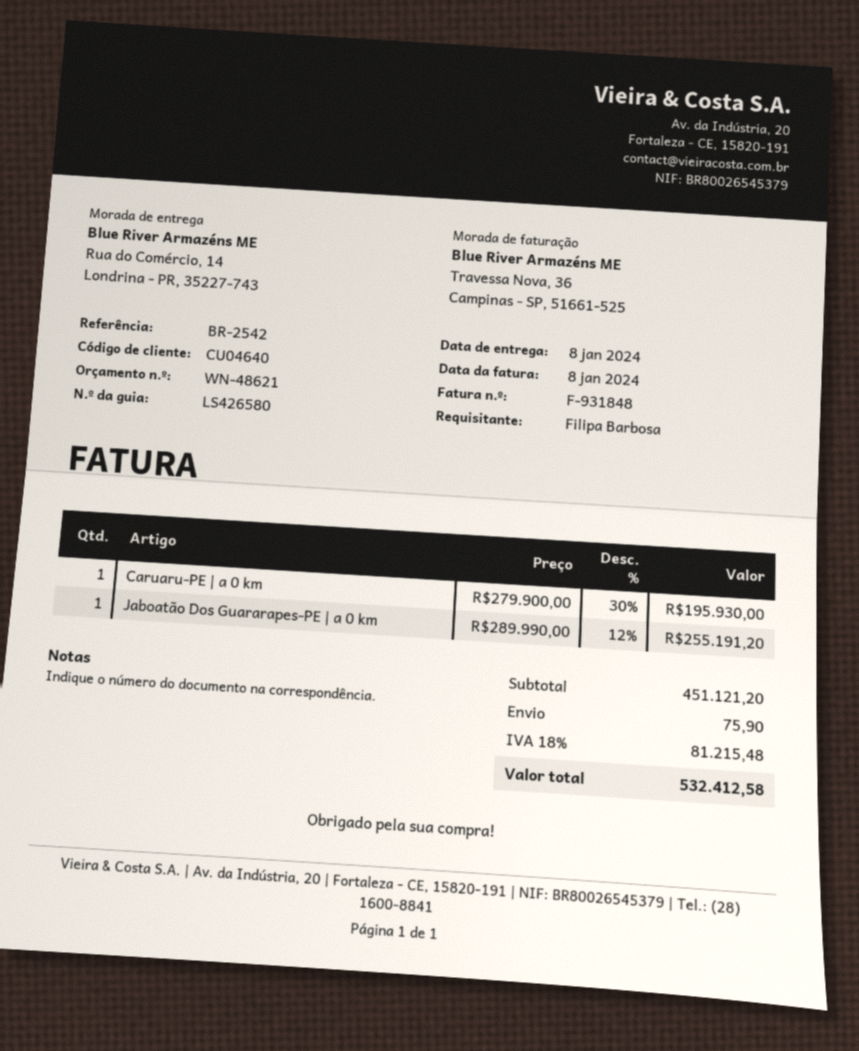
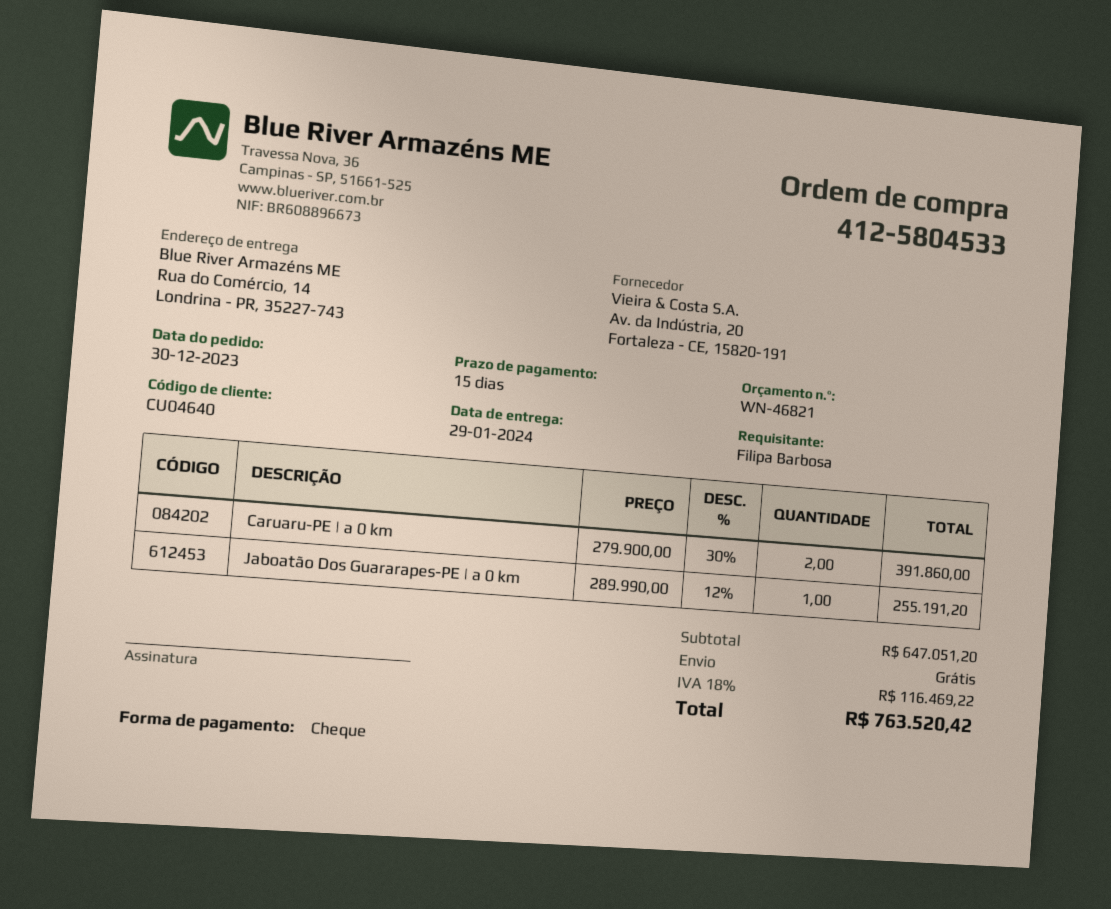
quote number: WN-48621 -> WN-46821
delivery date: 2024-01-08 -> 2024-01-29
Caruaru-PE | a 0 km: 1 x 279900.00 - 30% = 195930.00 -> 2 x 279900.00 - 30% = 391860.00
subtotal: 451121.20 -> 647051.20
shipping: 75.90 -> 0.00
tax: 18% = 81215.48 -> 18% = 116469.22
total: 532412.58 -> 763520.42

